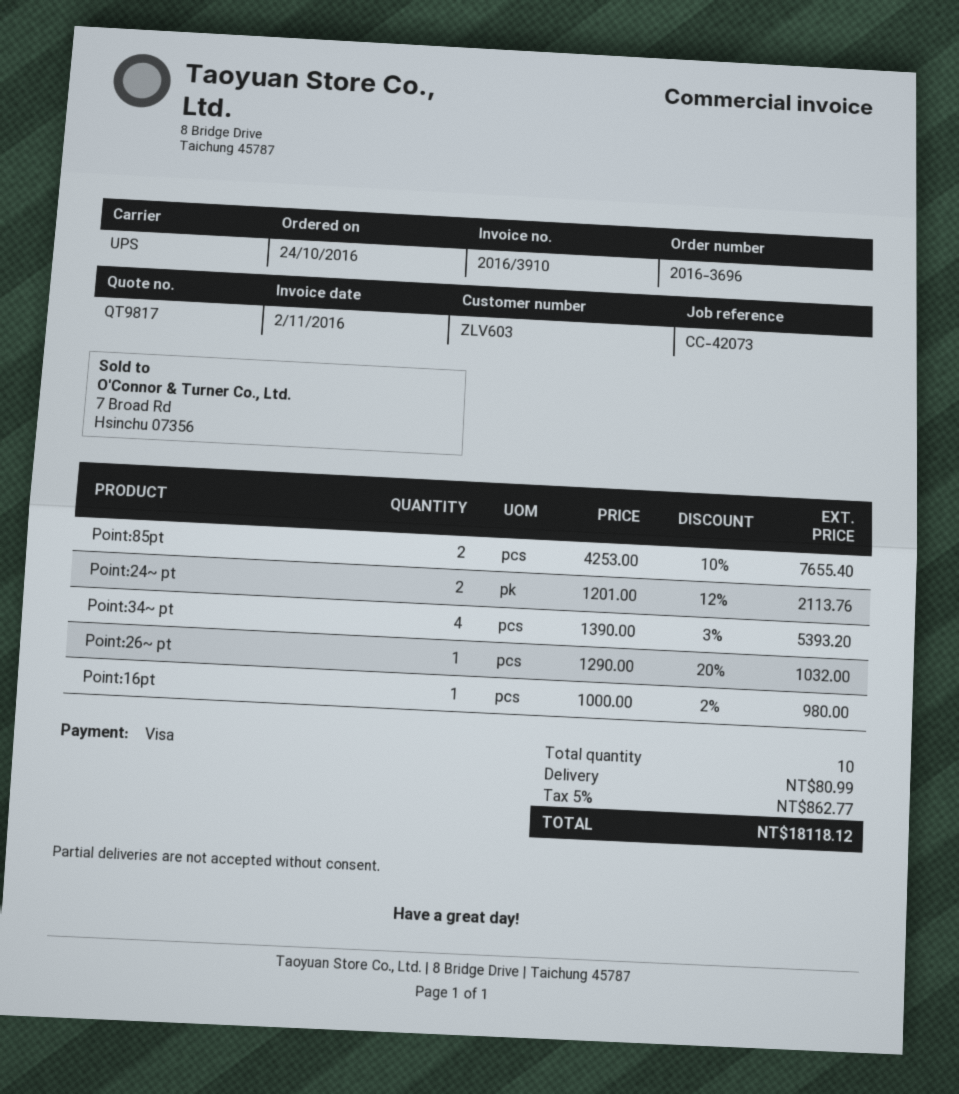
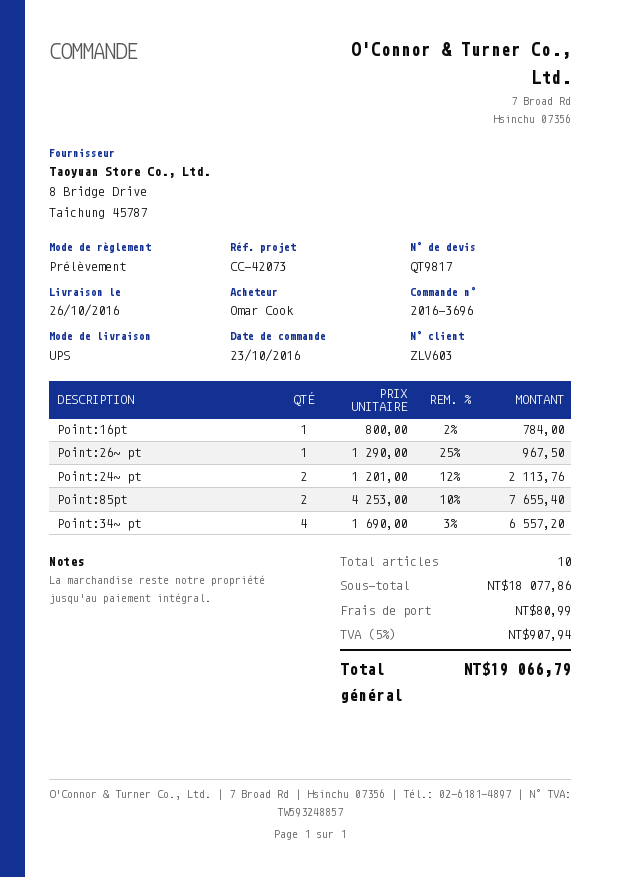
order date: 2016-10-24 -> 2016-10-23
payment method: Visa -> direct debit
Point:34~ pt: 4 x 1390.00 - 3% = 5393.20 -> 4 x 1690.00 - 3% = 6557.20
Point:26~ pt: 1 x 1290.00 - 20% = 1032.00 -> 1 x 1290.00 - 25% = 967.50
Point:16pt: 1 x 1000.00 - 2% = 980.00 -> 1 x 800.00 - 2% = 784.00
tax: 5% = 862.77 -> 5% = 907.94
total: 18118.12 -> 19066.79

